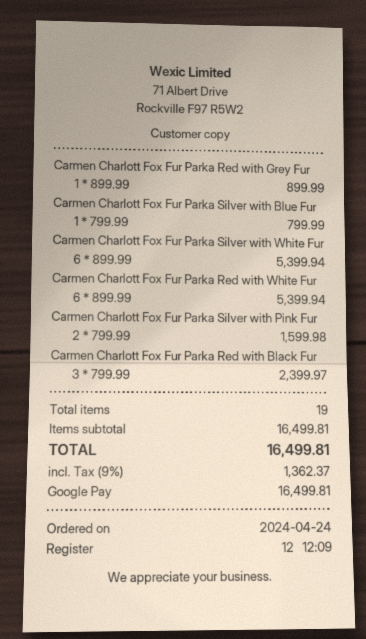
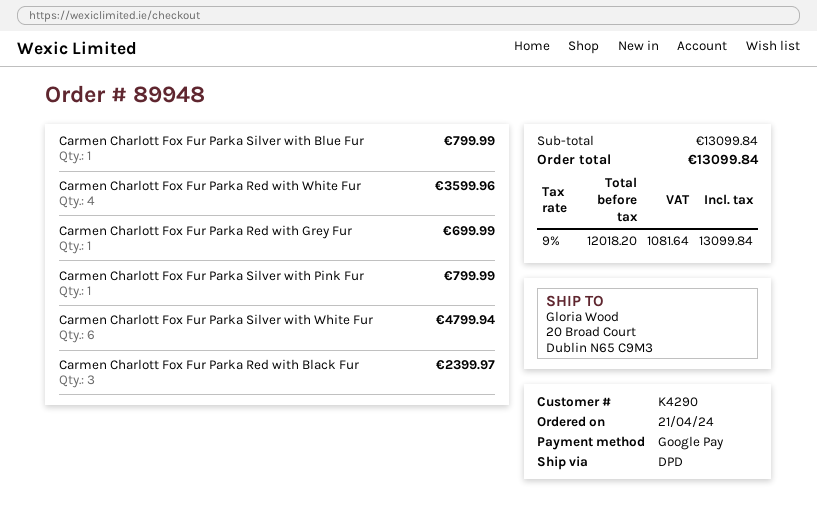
order date: 2024-04-24 -> 2024-04-21
Carmen Charlott Fox Fur Parka Red with Grey Fur: 1 for 899.99 -> 1 for 699.99
Carmen Charlott Fox Fur Parka Silver with White Fur: 6 for 5399.94 -> 6 for 4799.94
Carmen Charlott Fox Fur Parka Red with White Fur: 6 for 5399.94 -> 4 for 3599.96
Carmen Charlott Fox Fur Parka Silver with Pink Fur: 2 for 1599.98 -> 1 for 799.99
subtotal: 16499.81 -> 13099.84
tax: 9% = 1362.37 -> 9% = 1081.64
total: 16499.81 -> 13099.84

